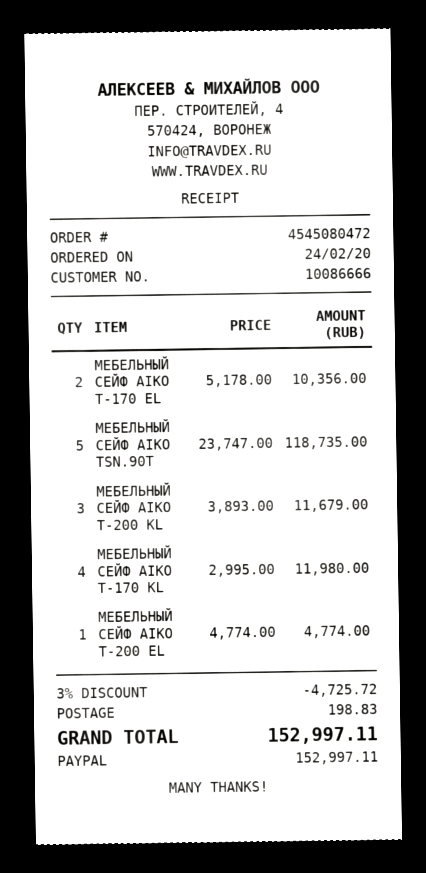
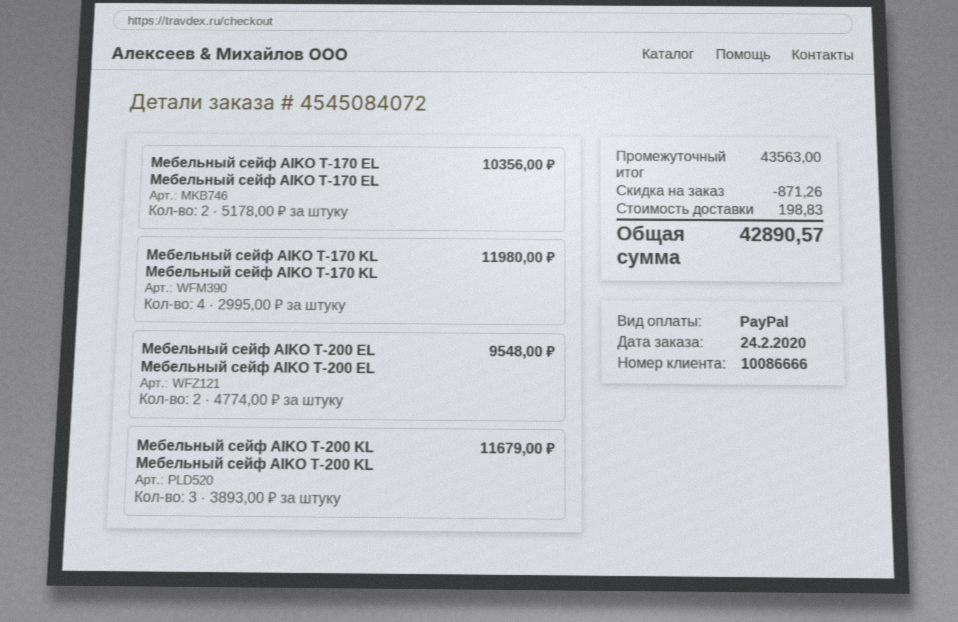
order number: 4545080472 -> 4545084072
МЕБЕЛЬНЫЙ СЕЙФ AIKO TSN.90T: 5 x 23747.00 = 118735.00 -> none
МЕБЕЛЬНЫЙ СЕЙФ AIKO T-200 EL: 1 x 4774.00 = 4774.00 -> 2 x 4774.00 = 9548.00
discount: 4725.72 -> 871.26
total: 152997.11 -> 42890.57

